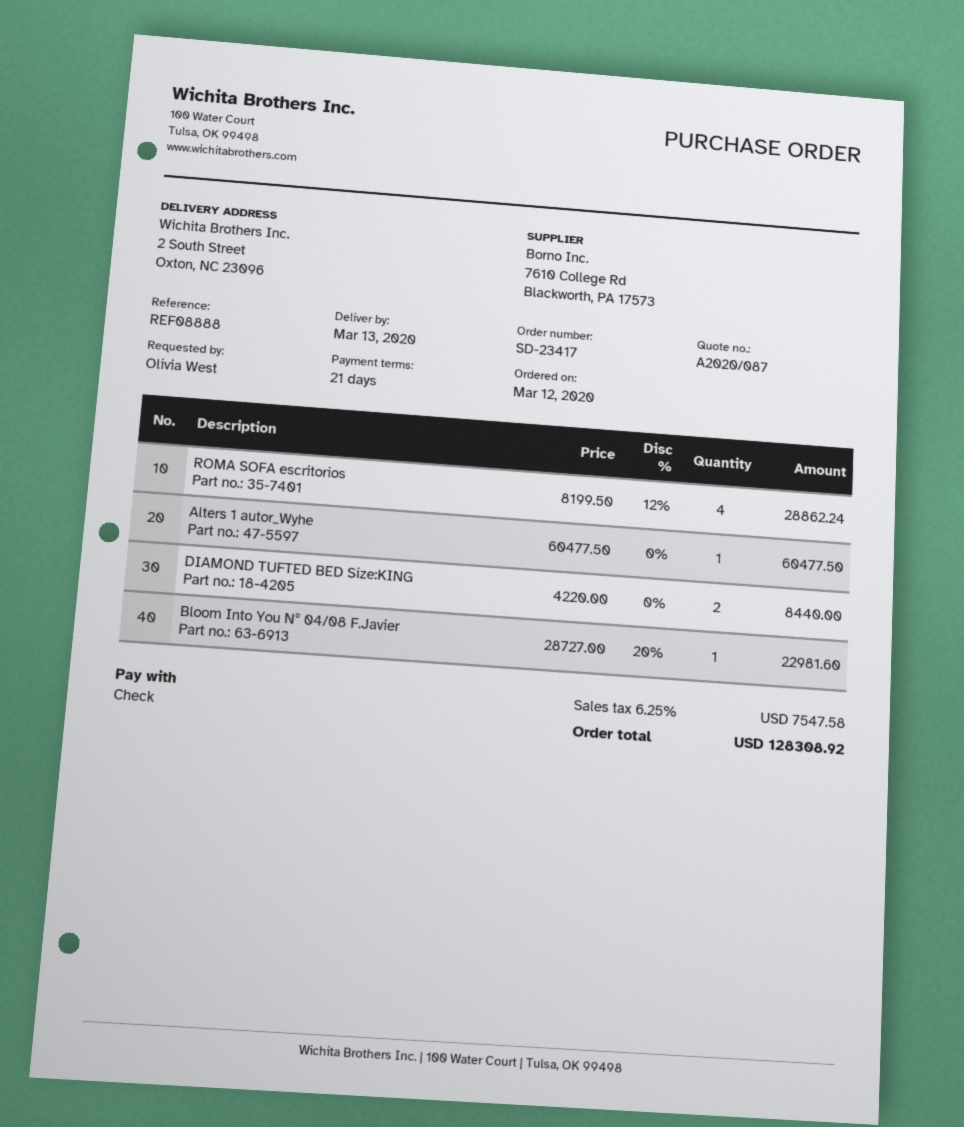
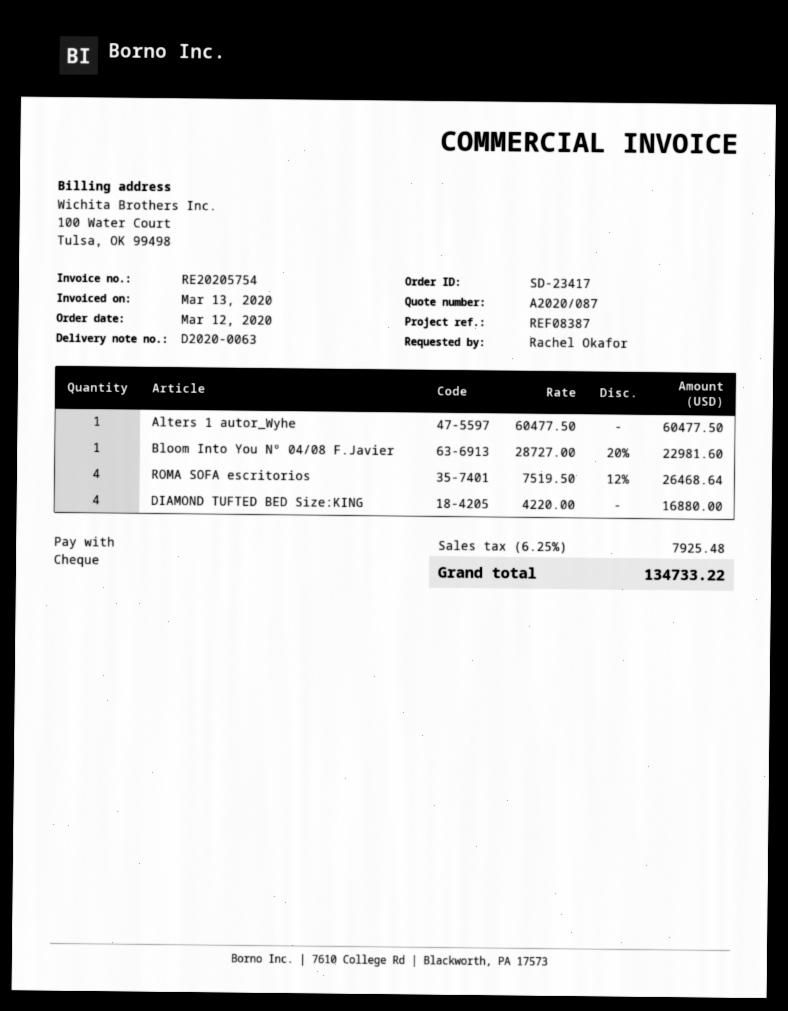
reference: REF08888 -> REF08387
ordered by: Olivia West -> Rachel Okafor
ROMA SOFA escritorios: 4 x 8199.50 - 12% = 28862.24 -> 4 x 7519.50 - 12% = 26468.64
DIAMOND TUFTED BED Size:KING: 2 x 4220.00 = 8440.00 -> 4 x 4220.00 = 16880.00
tax: 6.25% = 7547.58 -> 6.25% = 7925.48
total: 128308.92 -> 134733.22

